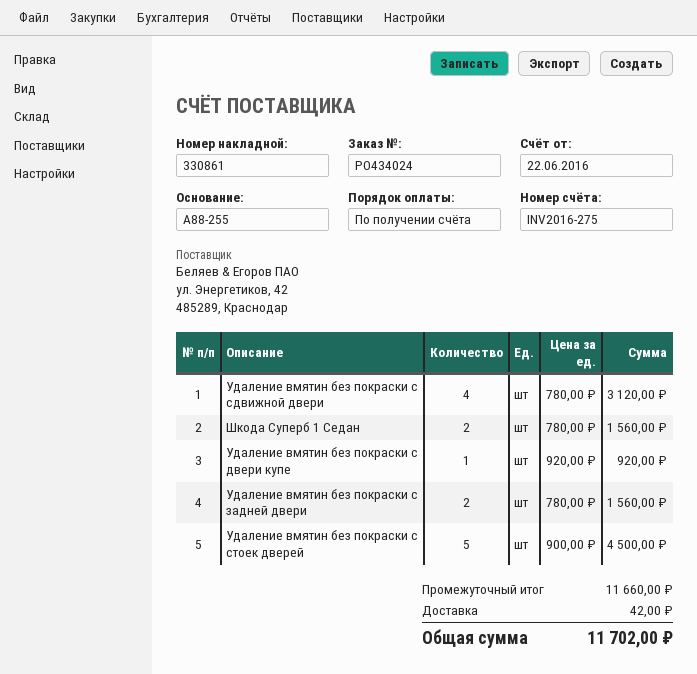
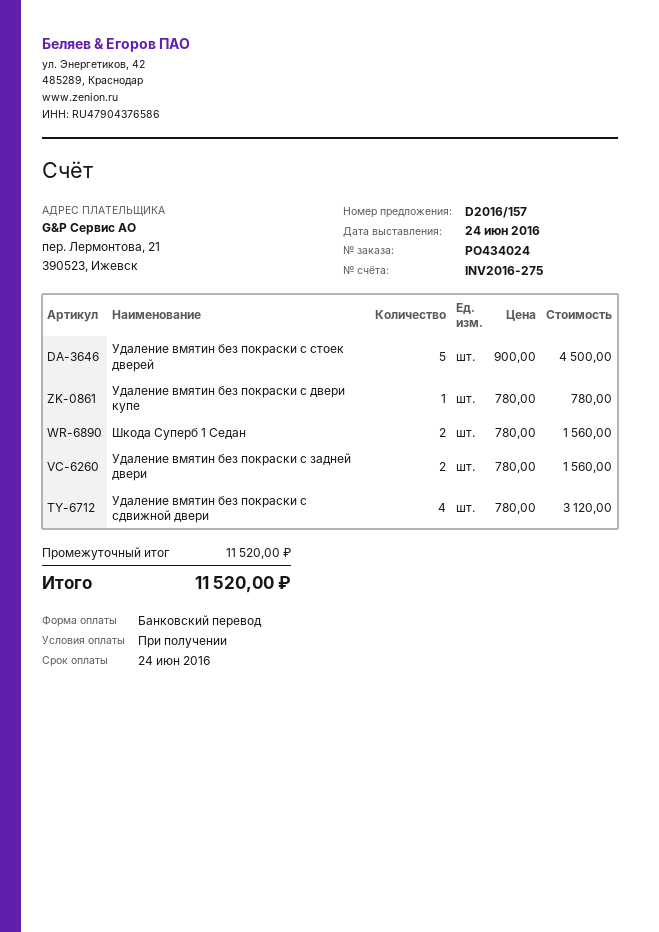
invoice date: 2016-06-22 -> 2016-06-24
Удаление вмятин без покраски с двери купе: 1 x 920.00 = 920.00 -> 1 x 780.00 = 780.00
subtotal: 11660.00 -> 11520.00
shipping: 42.00 -> none
total: 11702.00 -> 11520.00

